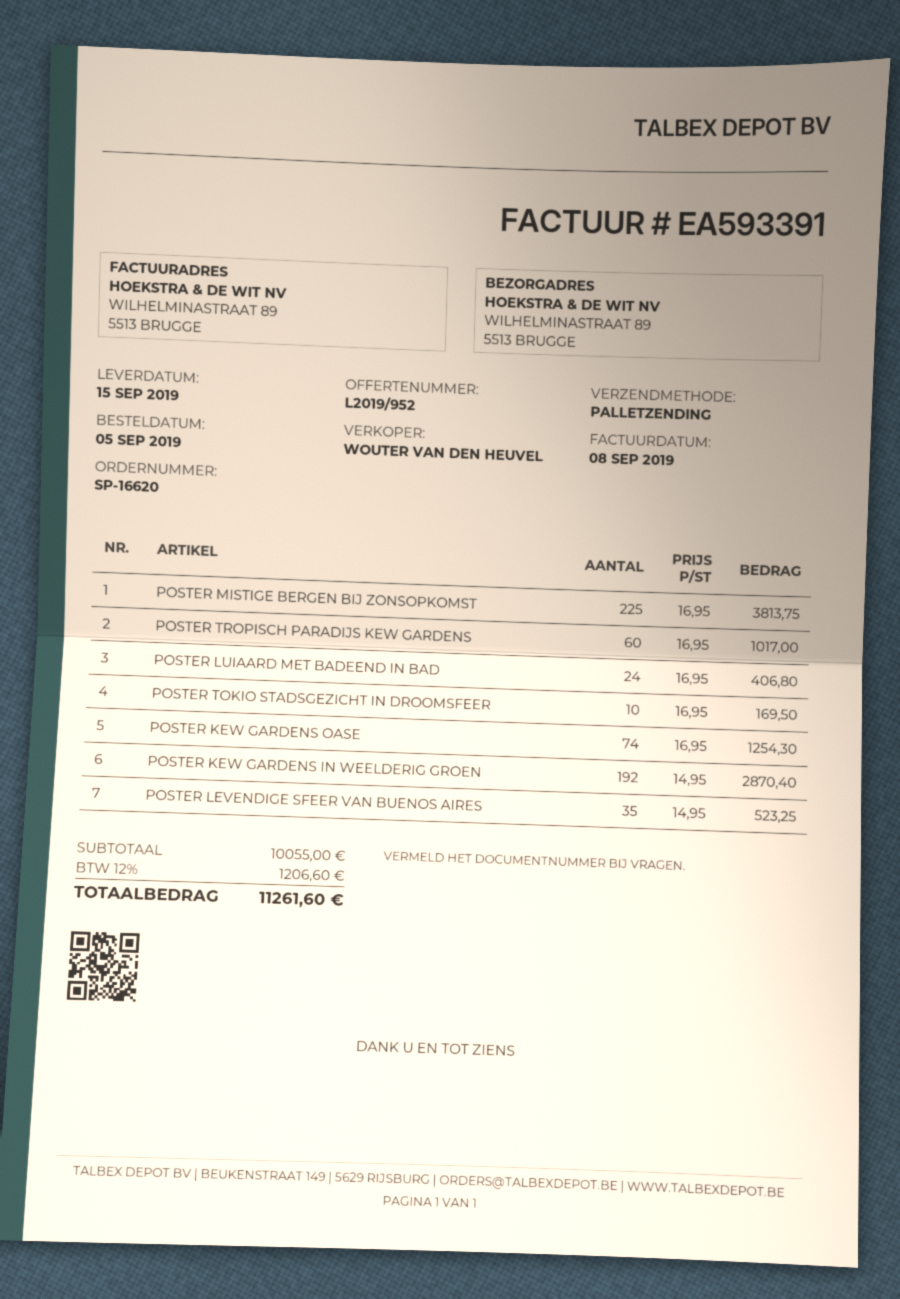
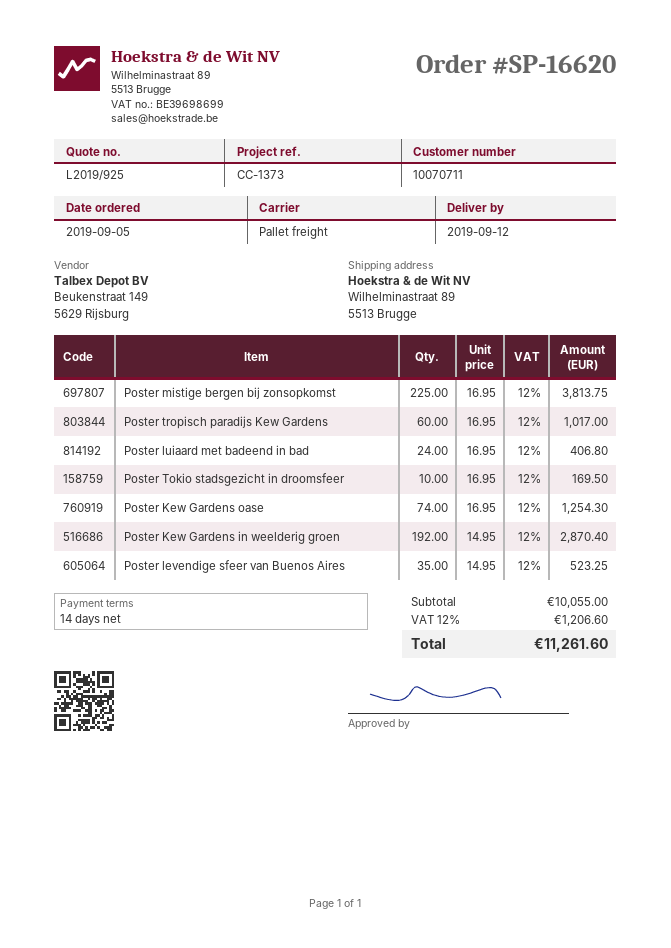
quote number: L2019/952 -> L2019/925
delivery date: 2019-09-15 -> 2019-09-12

